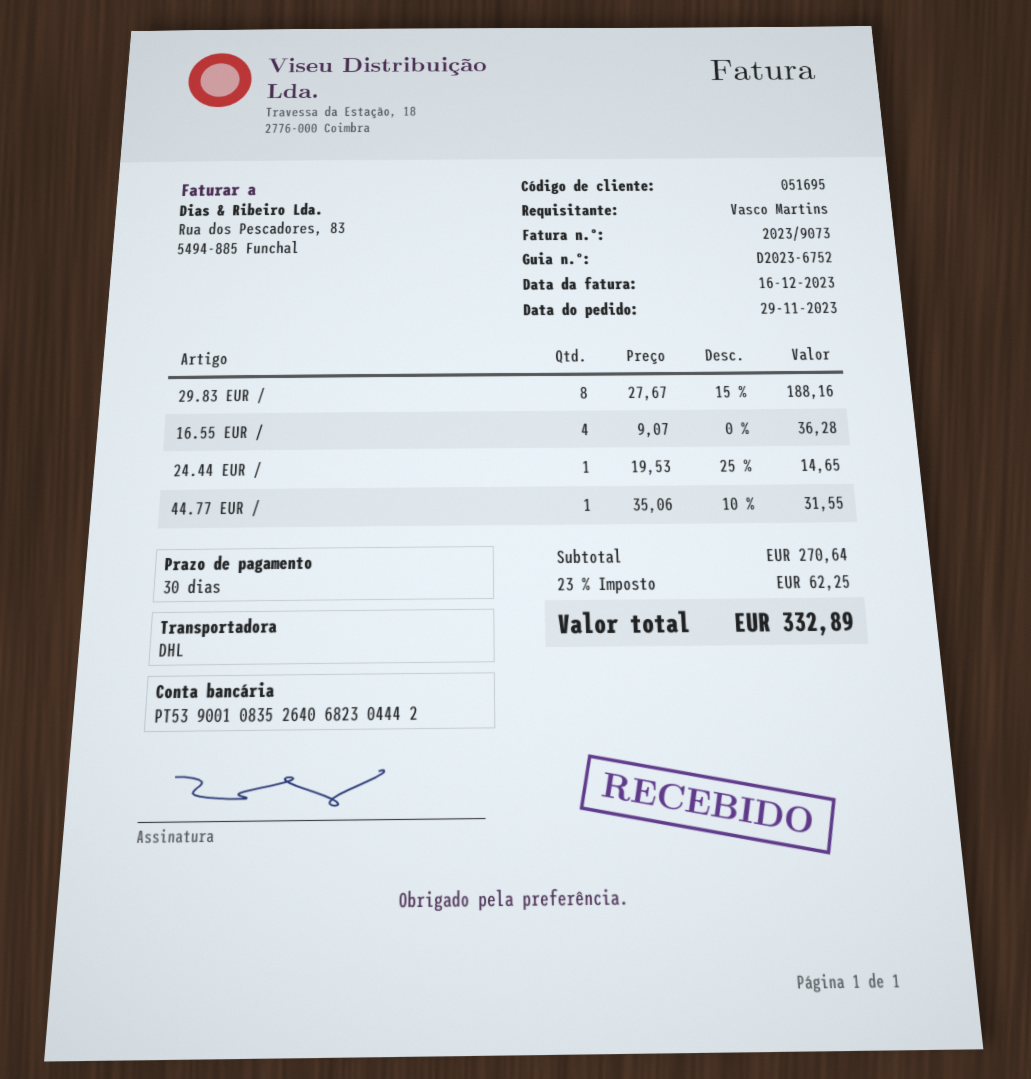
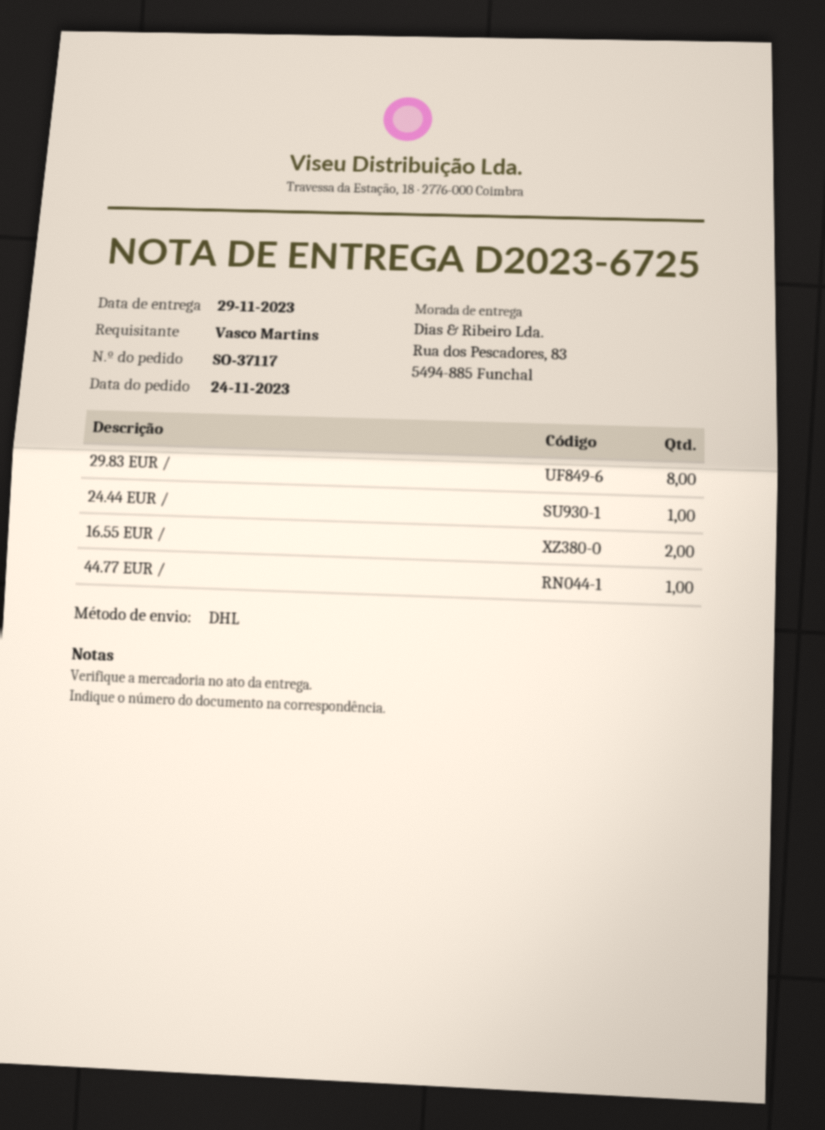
order date: 2023-11-29 -> 2023-11-24
delivery note number: D2023-6752 -> D2023-6725
16.55 EUR /: 4 -> 2

